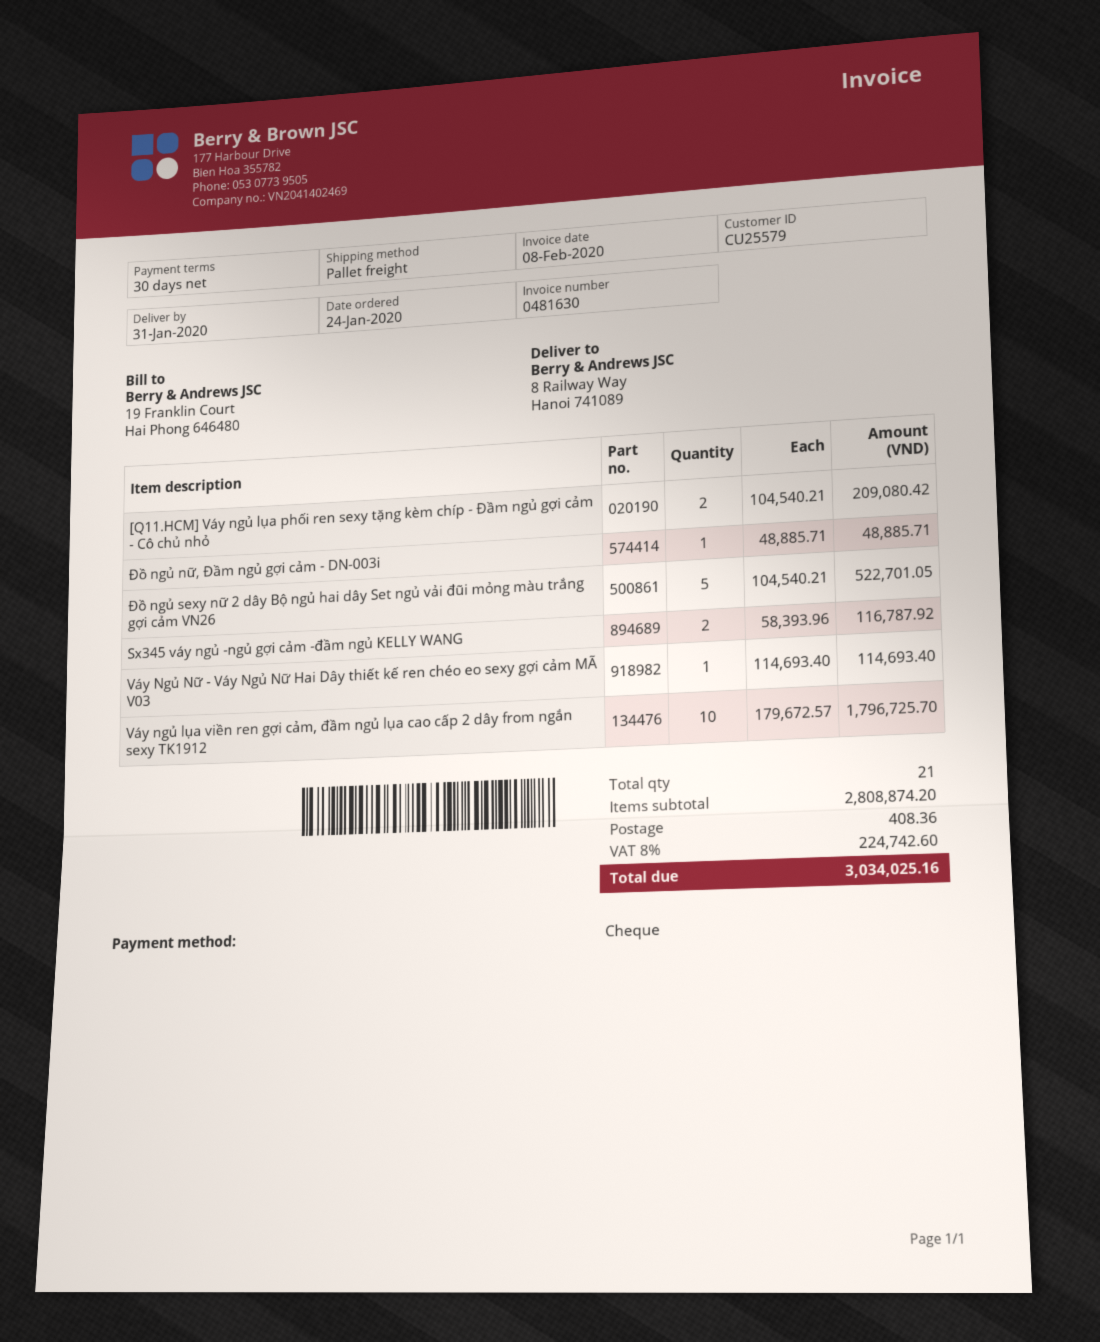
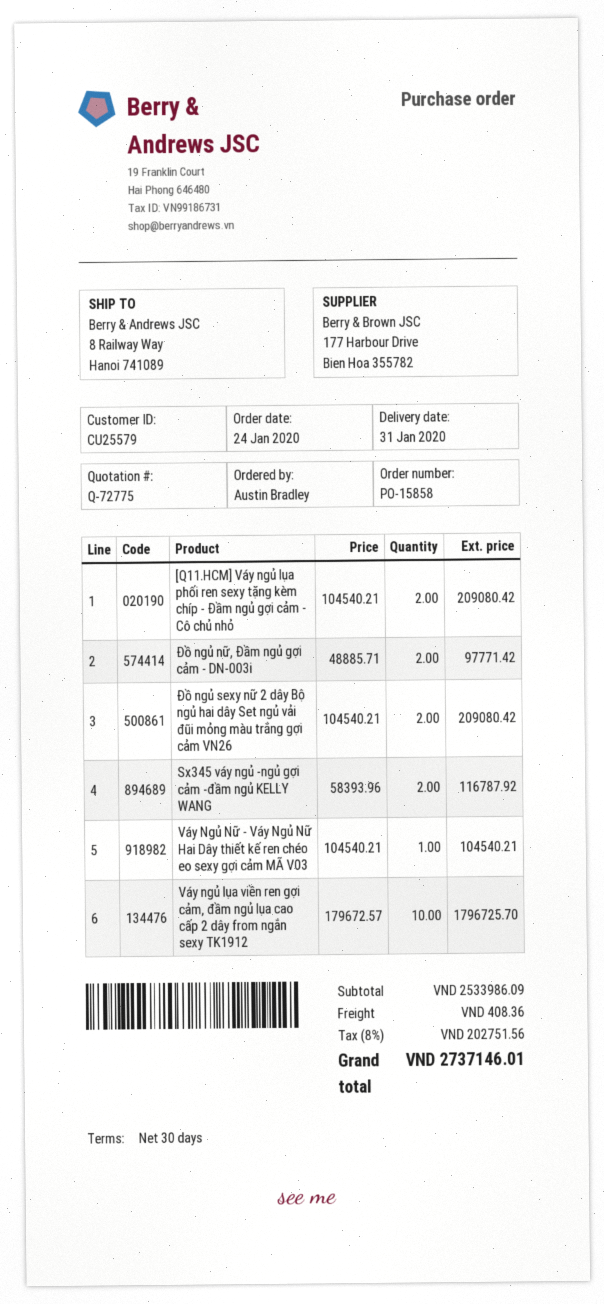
Đồ ngủ nữ, Đầm ngủ gợi cảm - DN-003i: 1 x 48885.71 = 48885.71 -> 2 x 48885.71 = 97771.42
Đồ ngủ sexy nữ 2 dây Bộ ngủ hai dây Set ngủ vải đũi mỏng màu trắng gợi cảm VN26: 5 x 104540.21 = 522701.05 -> 2 x 104540.21 = 209080.42
Váy Ngủ Nữ - Váy Ngủ Nữ Hai Dây thiết kế ren chéo eo sexy gợi cảm MÃ V03: 1 x 114693.40 = 114693.40 -> 1 x 104540.21 = 104540.21
subtotal: 2808874.20 -> 2533986.09
tax: 8% = 224742.60 -> 8% = 202751.56
total: 3034025.16 -> 2737146.01

